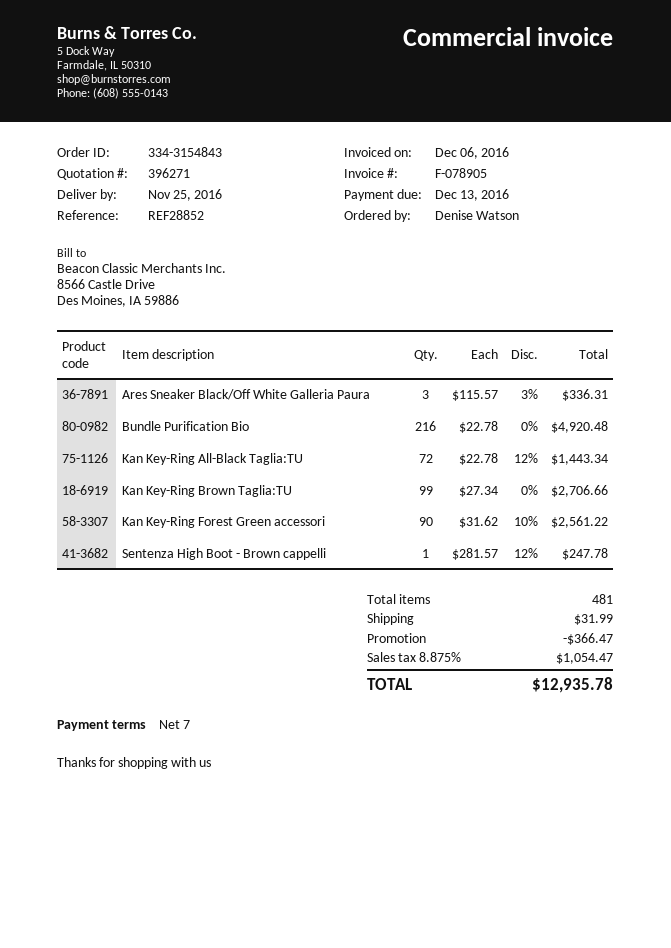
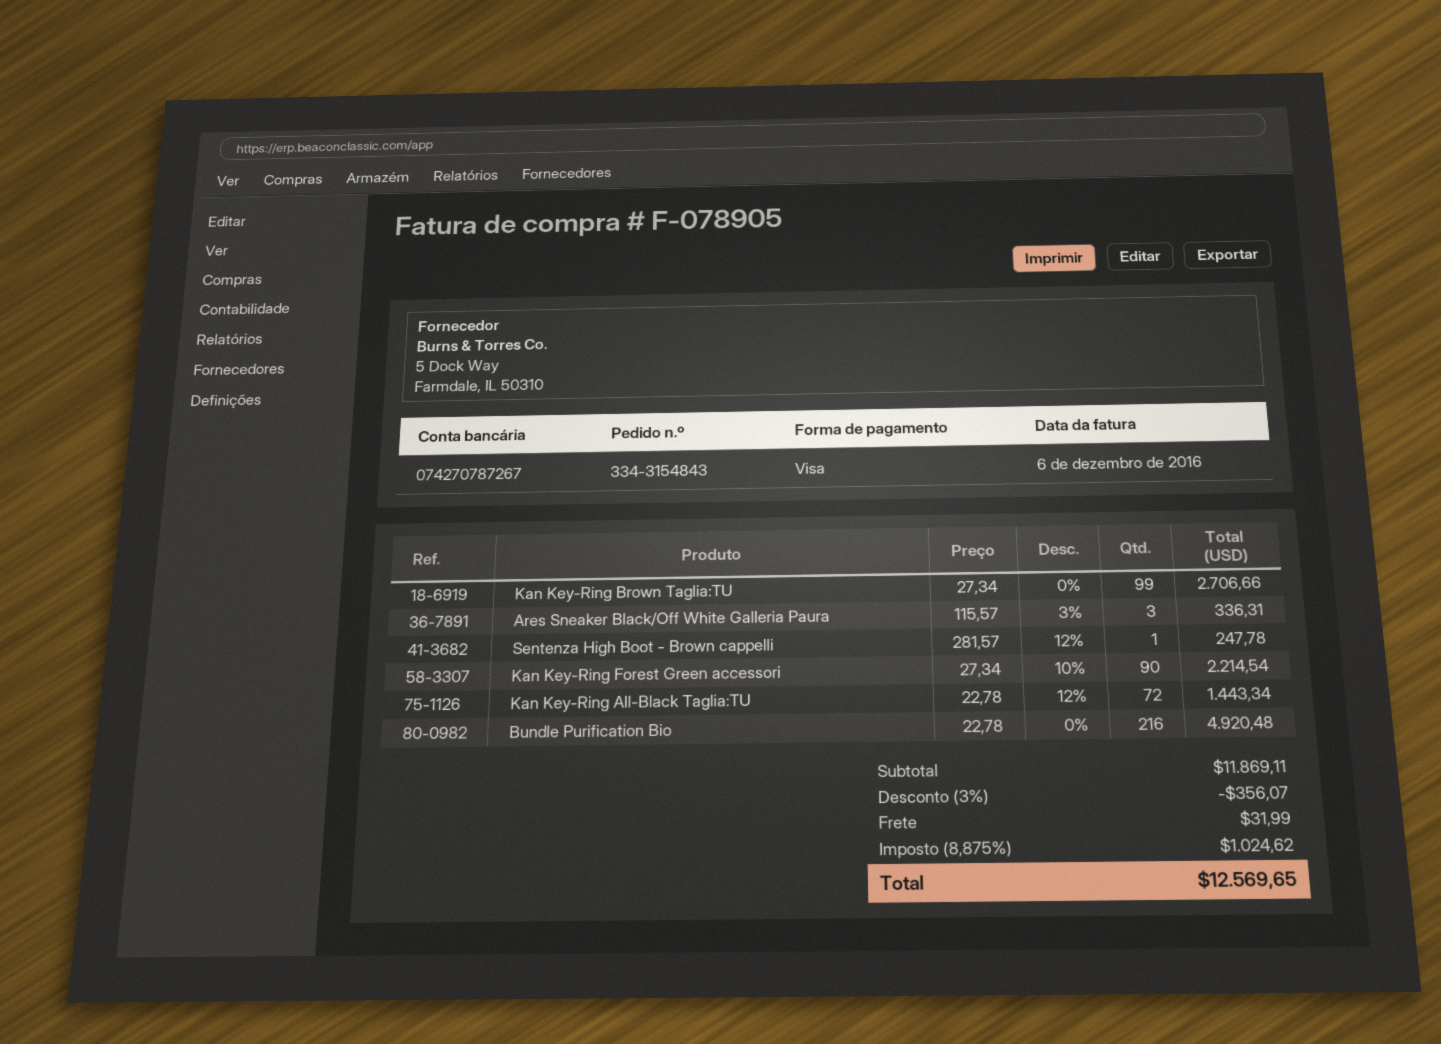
Kan Key-Ring Forest Green accessori: 90 x 31.62 - 10% = 2561.22 -> 90 x 27.34 - 10% = 2214.54
discount: 366.47 -> 356.07
tax: 8.875% = 1054.47 -> 8.875% = 1024.62
total: 12935.78 -> 12569.65

